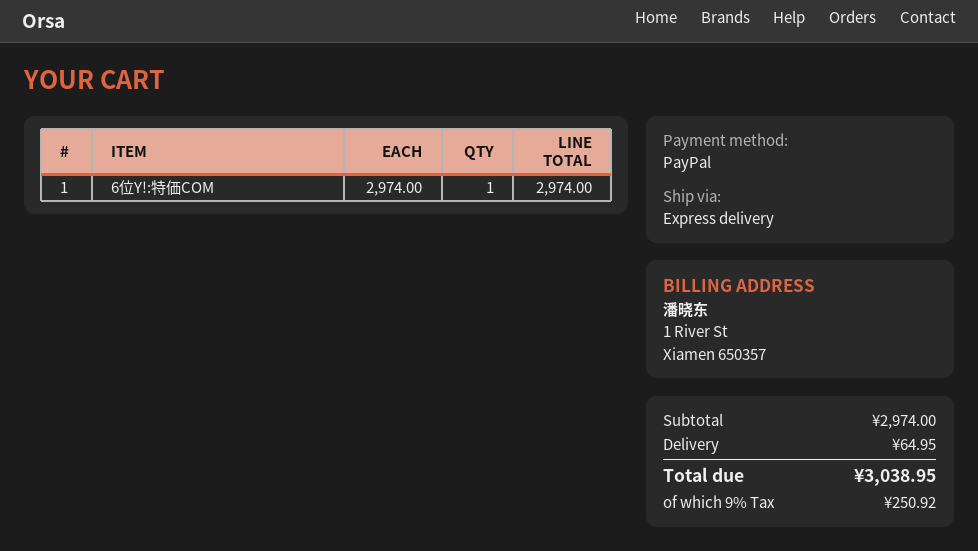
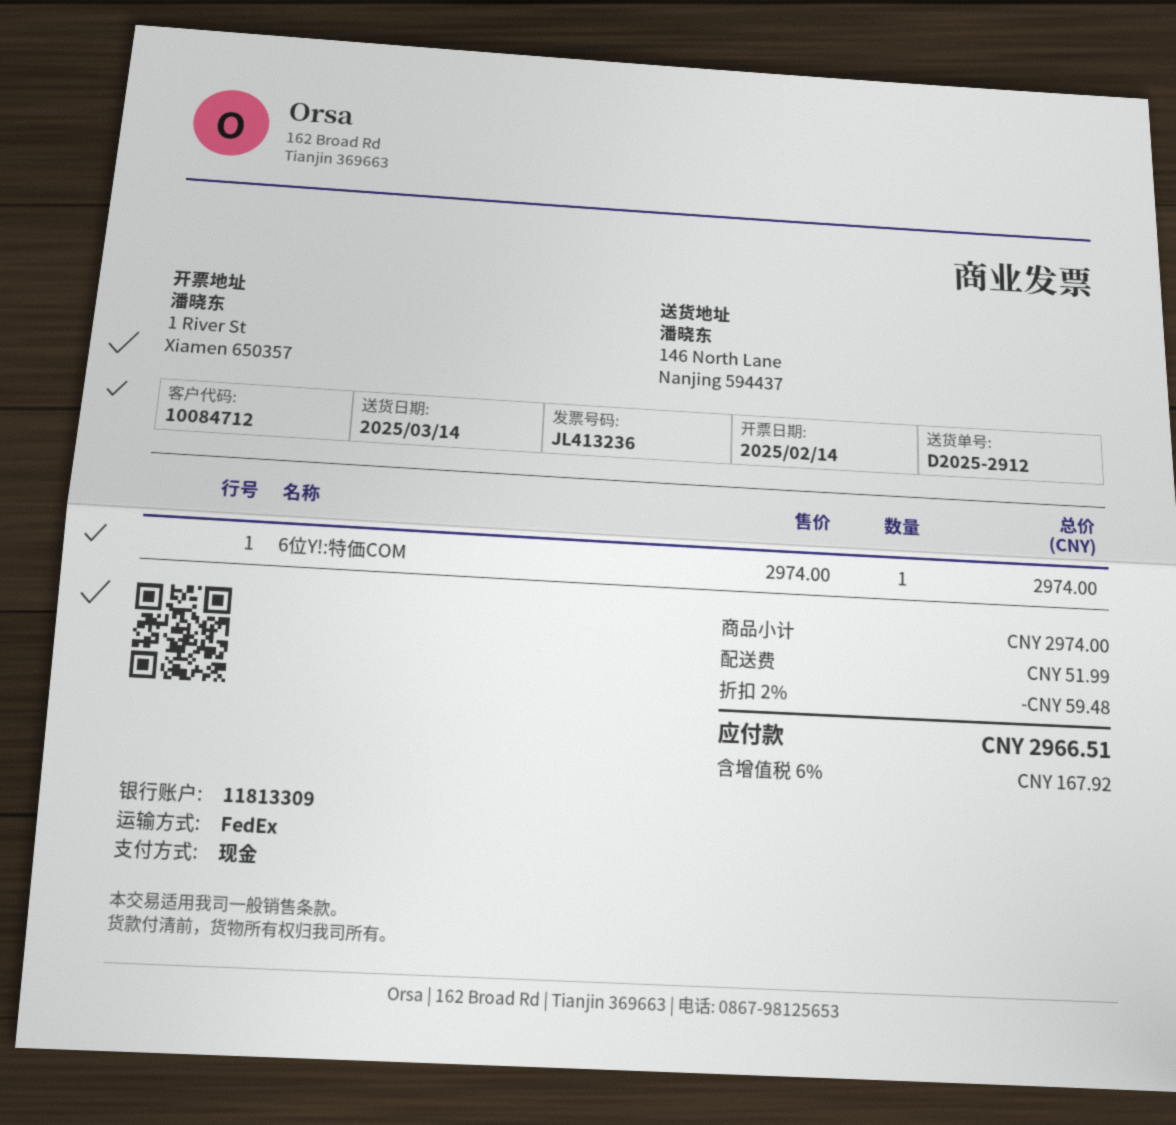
payment method: PayPal -> cash
shipping method: express -> FedEx
discount: none -> 2% = 59.48
shipping: 64.95 -> 51.99
tax: 9% = 250.92 -> 6% = 167.92
total: 3038.95 -> 2966.51

